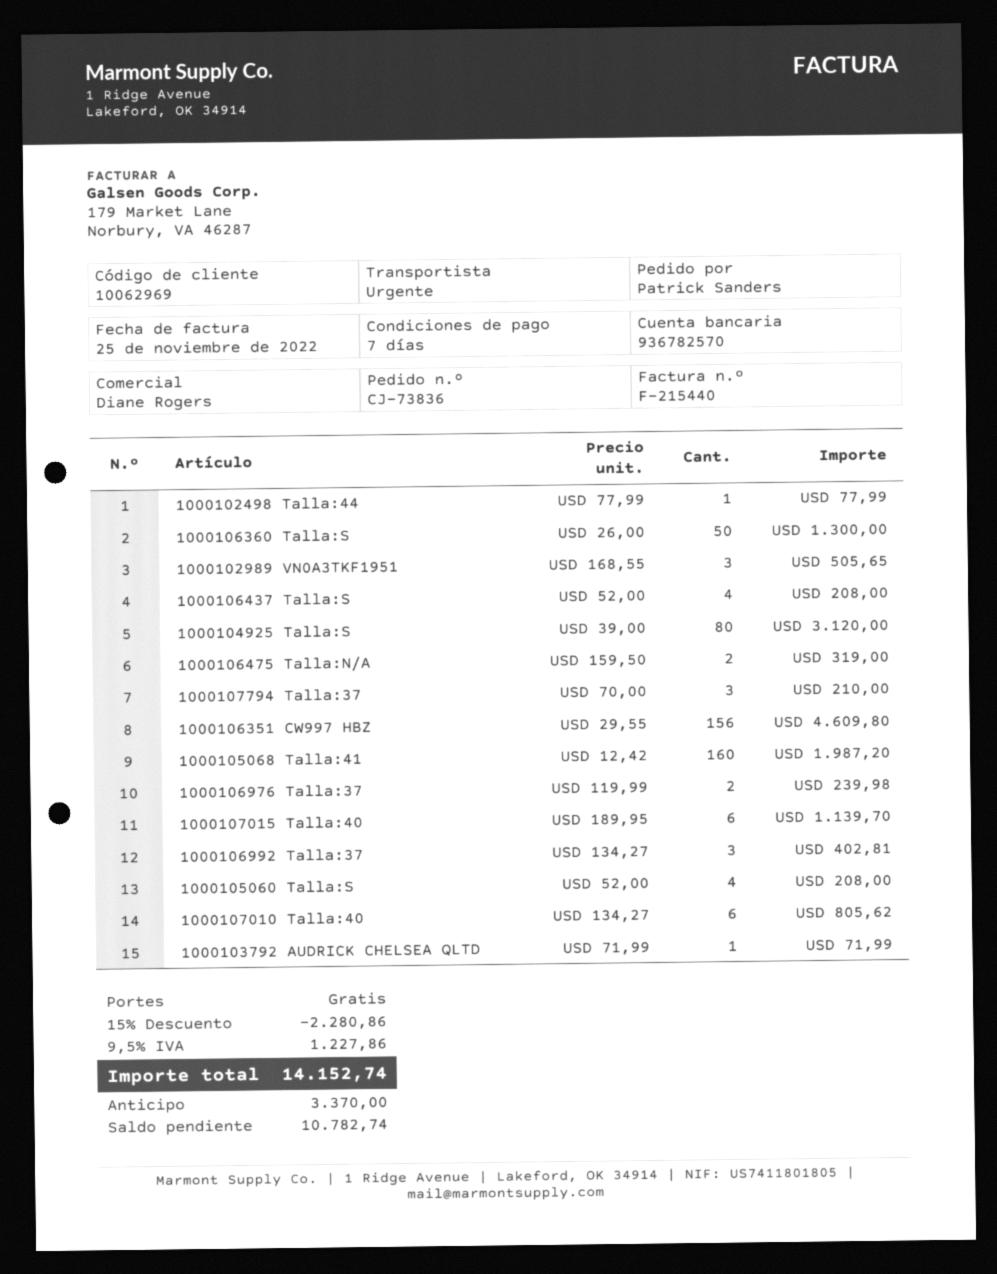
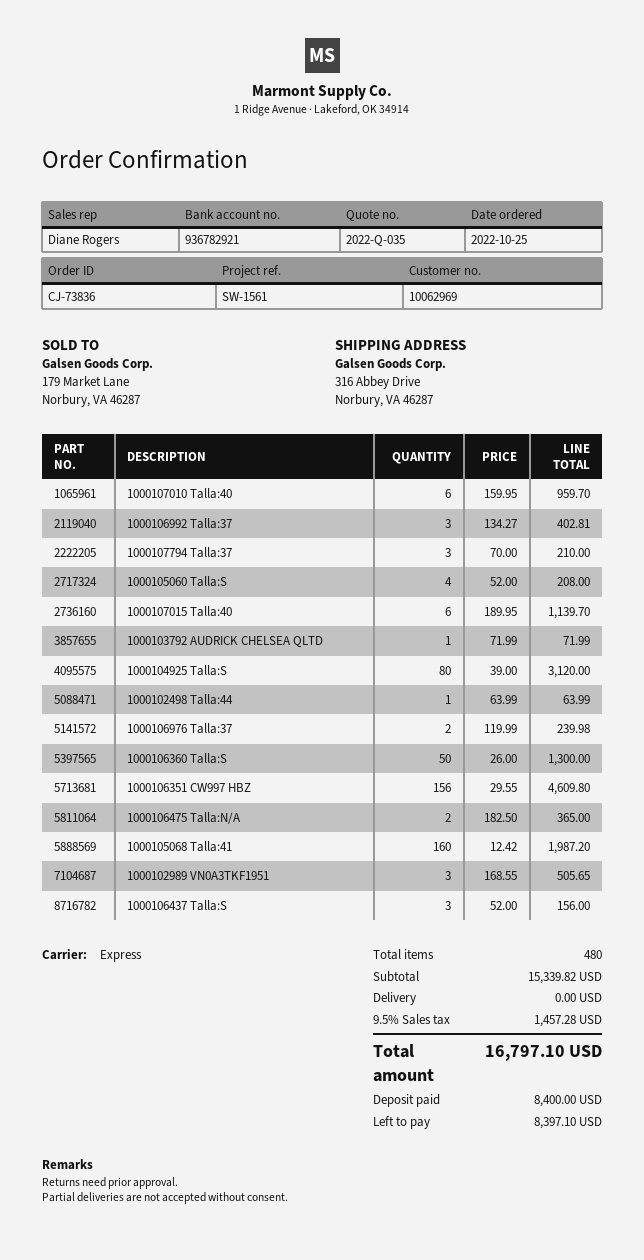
bank account: 936782570 -> 936782921
1000102498 Talla:44: 1 x 77.99 = 77.99 -> 1 x 63.99 = 63.99
1000106437 Talla:S: 4 x 52.00 = 208.00 -> 3 x 52.00 = 156.00
1000106475 Talla:N/A: 2 x 159.50 = 319.00 -> 2 x 182.50 = 365.00
1000107010 Talla:40: 6 x 134.27 = 805.62 -> 6 x 159.95 = 959.70
discount: 15% = 2280.86 -> none
tax: 9.5% = 1227.86 -> 9.5% = 1457.28
total: 14152.74 -> 16797.10
deposit: 3370.00 -> 8400.00
balance: 10782.74 -> 8397.10

